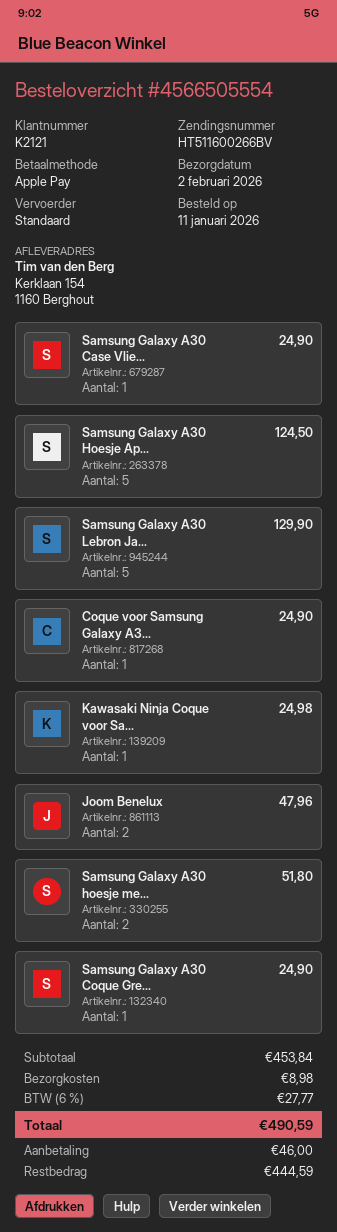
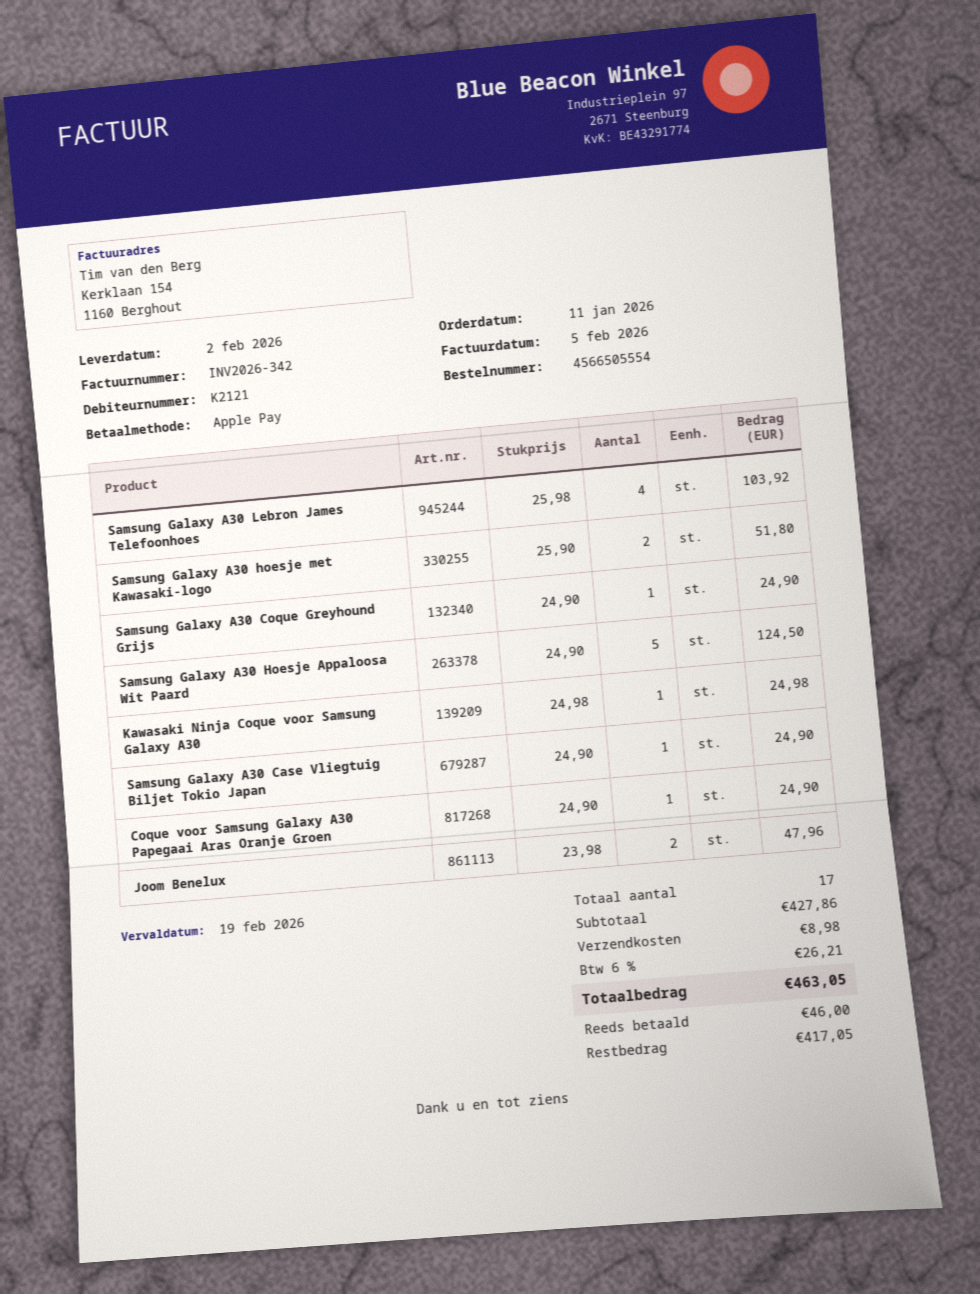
Samsung Galaxy A30 Lebron Ja...: 5 for 129.90 -> 4 for 103.92
subtotal: 453.84 -> 427.86
tax: 6% = 27.77 -> 6% = 26.21
total: 490.59 -> 463.05
balance: 444.59 -> 417.05

